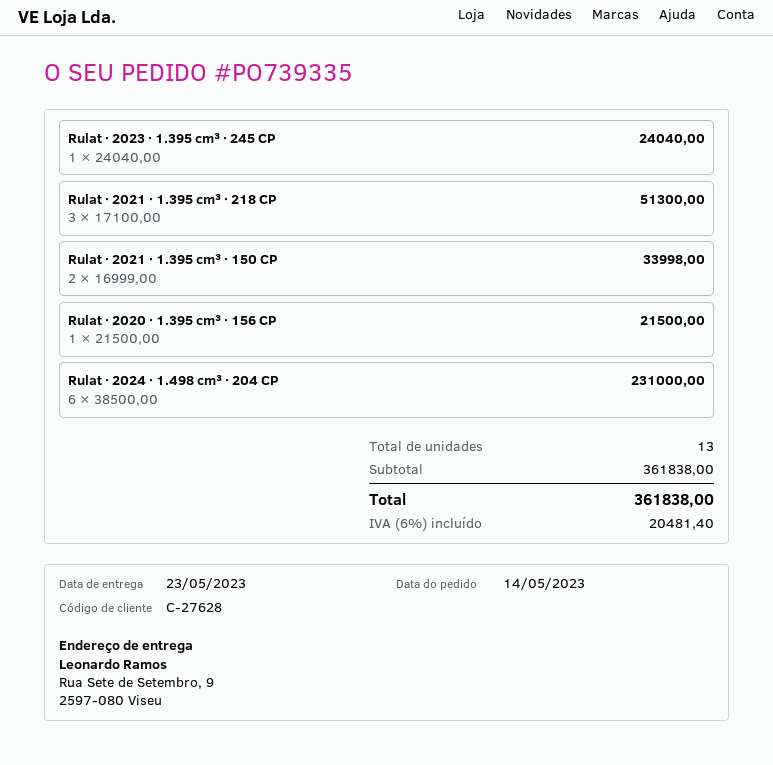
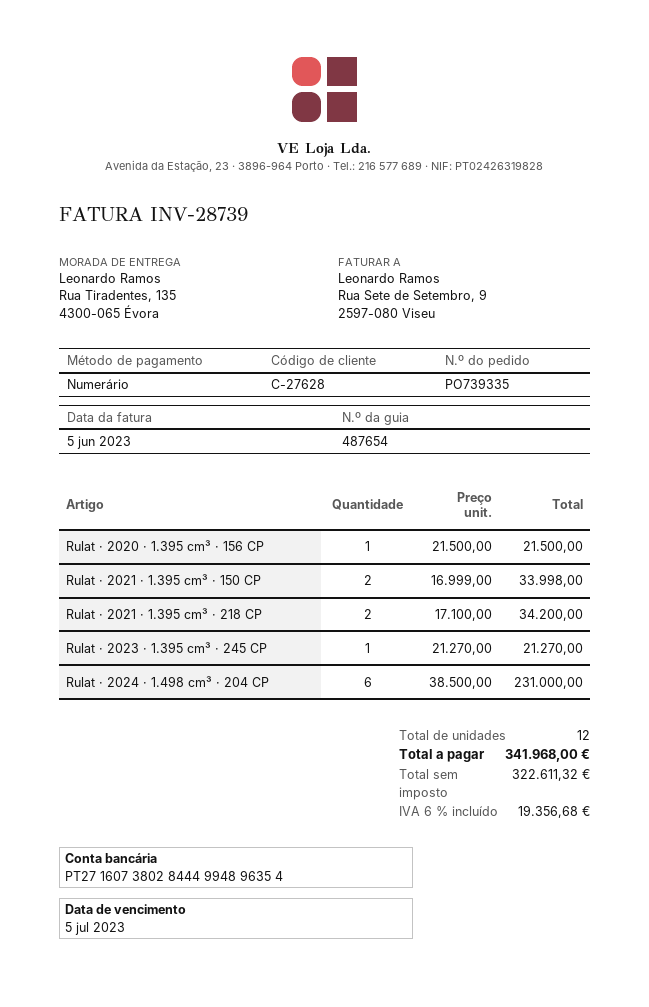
ship to: Rua Sete de Setembro, 9, 2597-080 Viseu -> Rua Tiradentes, 135, 4300-065 Évora
Rulat · 2023 · 1.395 cm³ · 245 CP: 1 x 24040.00 = 24040.00 -> 1 x 21270.00 = 21270.00
Rulat · 2021 · 1.395 cm³ · 218 CP: 3 x 17100.00 = 51300.00 -> 2 x 17100.00 = 34200.00
total quantity: 13 -> 12
tax: 6% = 20481.40 -> 6% = 19356.68
total: 361838.00 -> 341968.00

